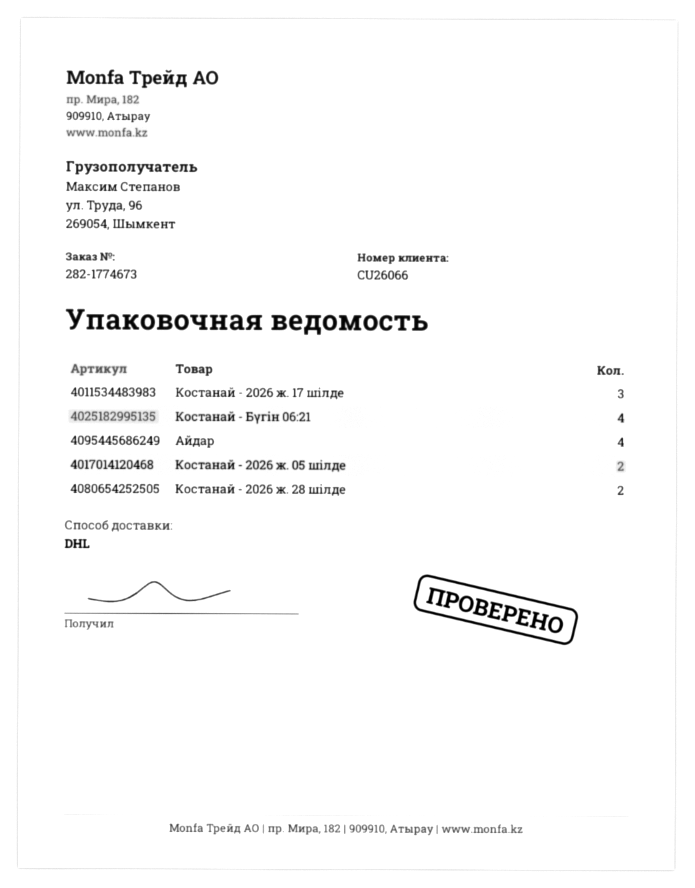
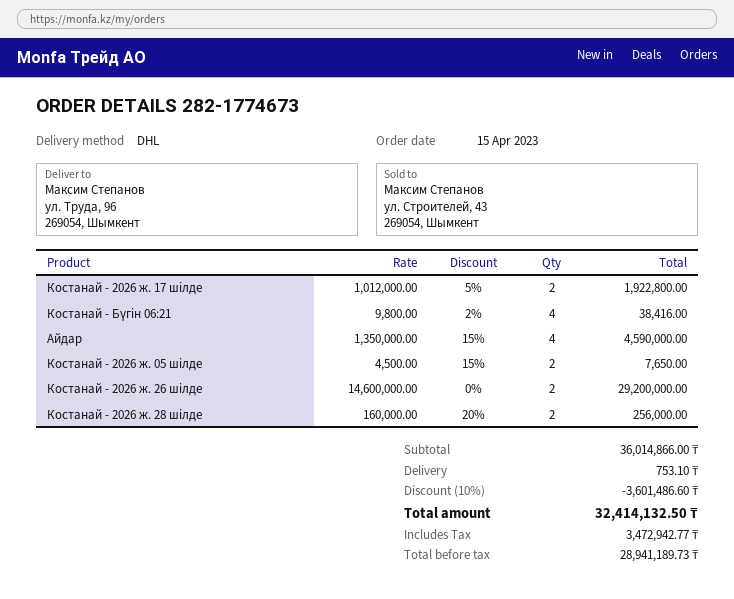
Костанай - 2026 ж. 17 шілде: 3 -> 2
Костанай - 2026 ж. 26 шілде: none -> 2

